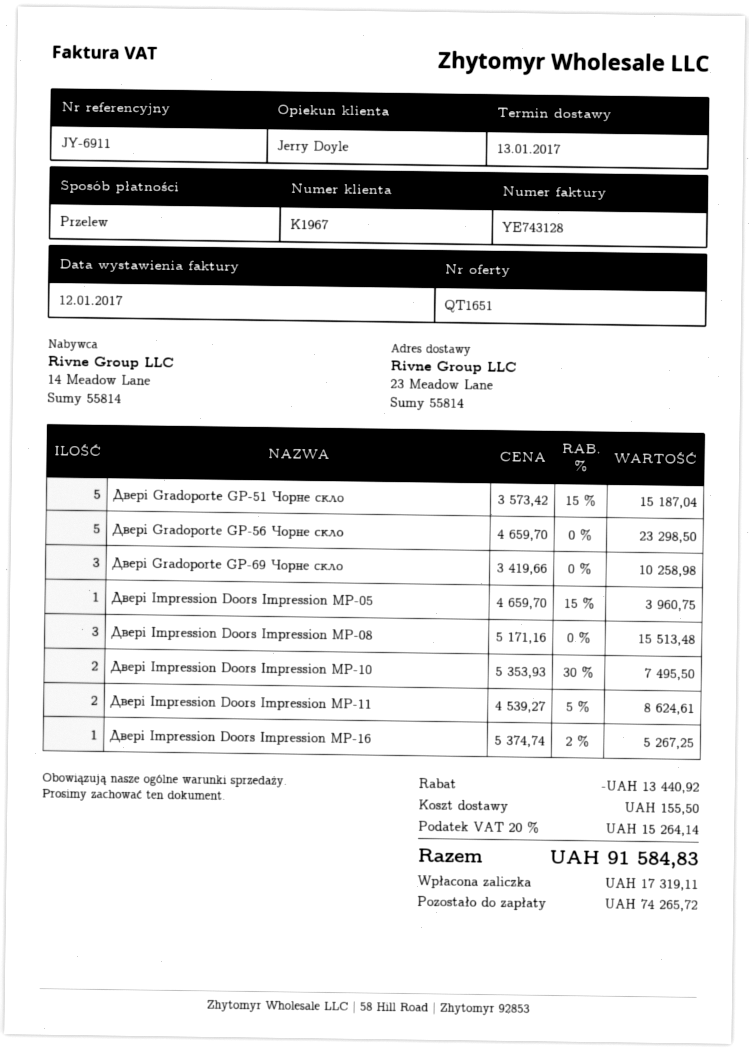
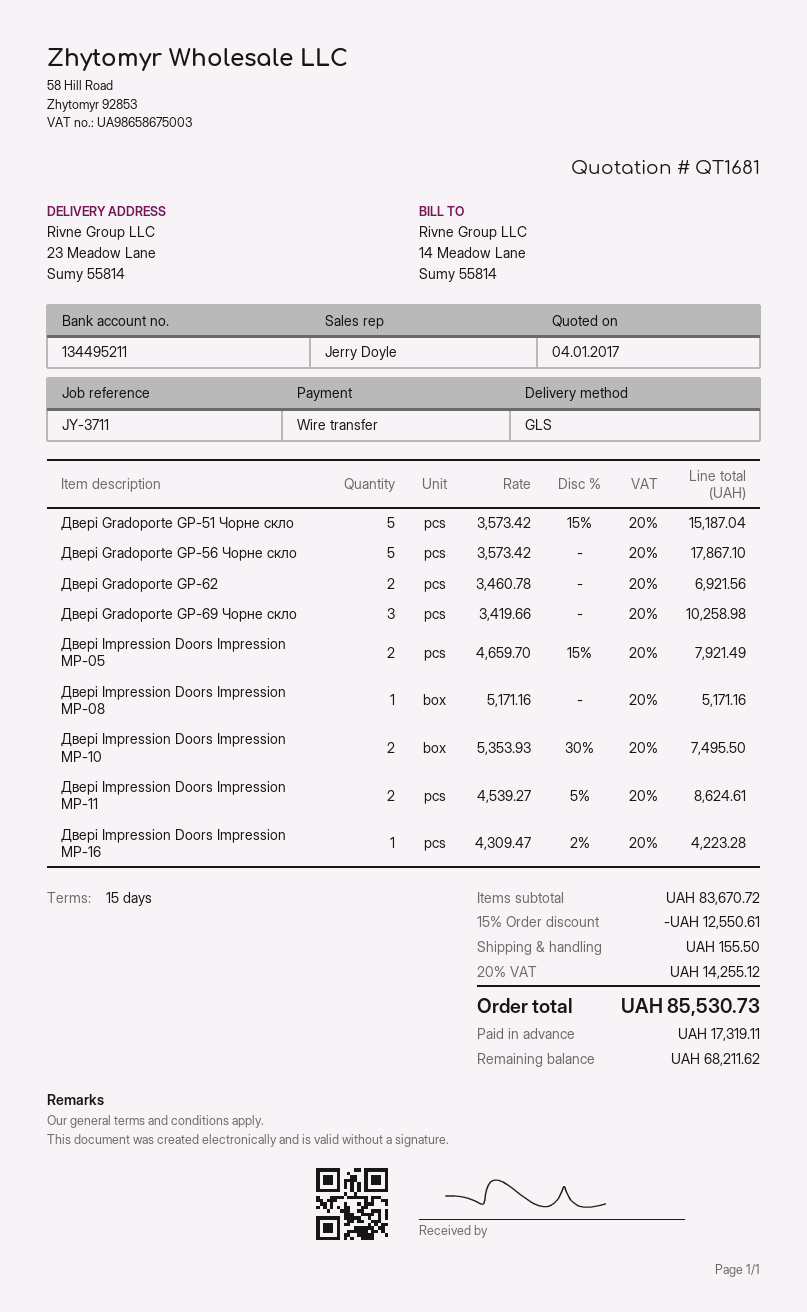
quote number: QT1651 -> QT1681
reference: JY-6911 -> JY-3711
Двері Gradoporte GP-56 Чорне скло: 5 x 4659.70 = 23298.50 -> 5 x 3573.42 = 17867.10
Двері Impression Doors Impression MP-05: 1 x 4659.70 - 15% = 3960.75 -> 2 x 4659.70 - 15% = 7921.49
Двері Impression Doors Impression MP-08: 3 x 5171.16 = 15513.48 -> 1 x 5171.16 = 5171.16
Двері Impression Doors Impression MP-16: 1 x 5374.74 - 2% = 5267.25 -> 1 x 4309.47 - 2% = 4223.28
Двері Gradoporte GP-62: none -> 2 x 3460.78 = 6921.56
discount: 13440.92 -> 12550.61
tax: 20% = 15264.14 -> 20% = 14255.12
total: 91584.83 -> 85530.73
balance: 74265.72 -> 68211.62

